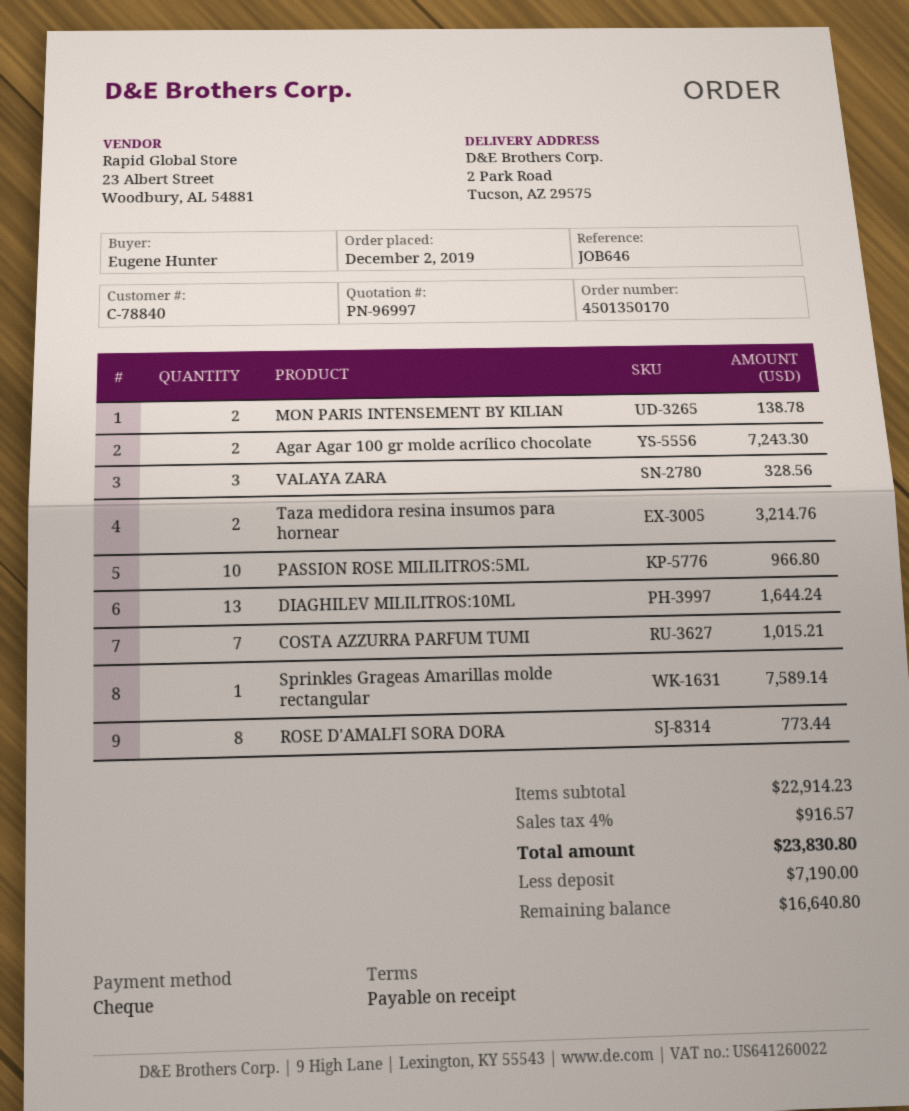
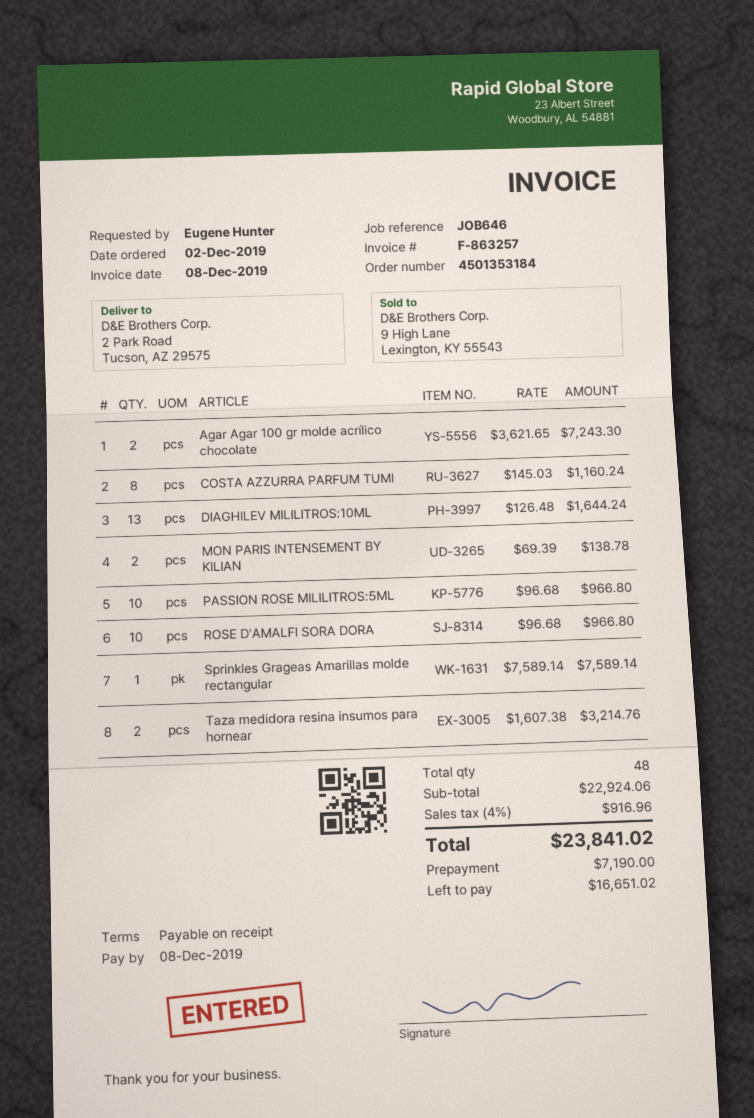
order number: 4501350170 -> 4501353184
VALAYA ZARA: 3 for 328.56 -> none
COSTA AZZURRA PARFUM TUMI: 7 for 1015.21 -> 8 for 1160.24
ROSE D'AMALFI SORA DORA: 8 for 773.44 -> 10 for 966.80
subtotal: 22914.23 -> 22924.06
tax: 4% = 916.57 -> 4% = 916.96
total: 23830.80 -> 23841.02
balance: 16640.80 -> 16651.02

